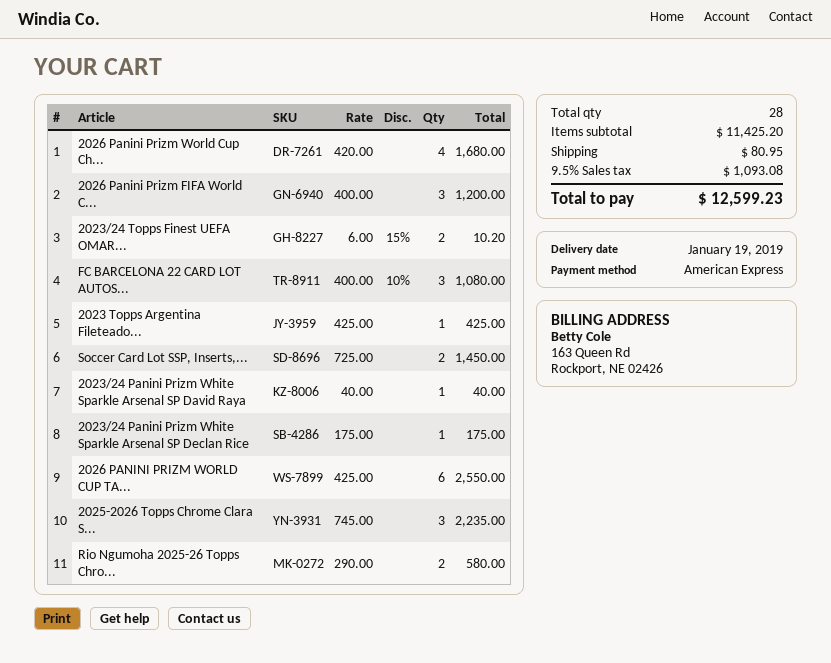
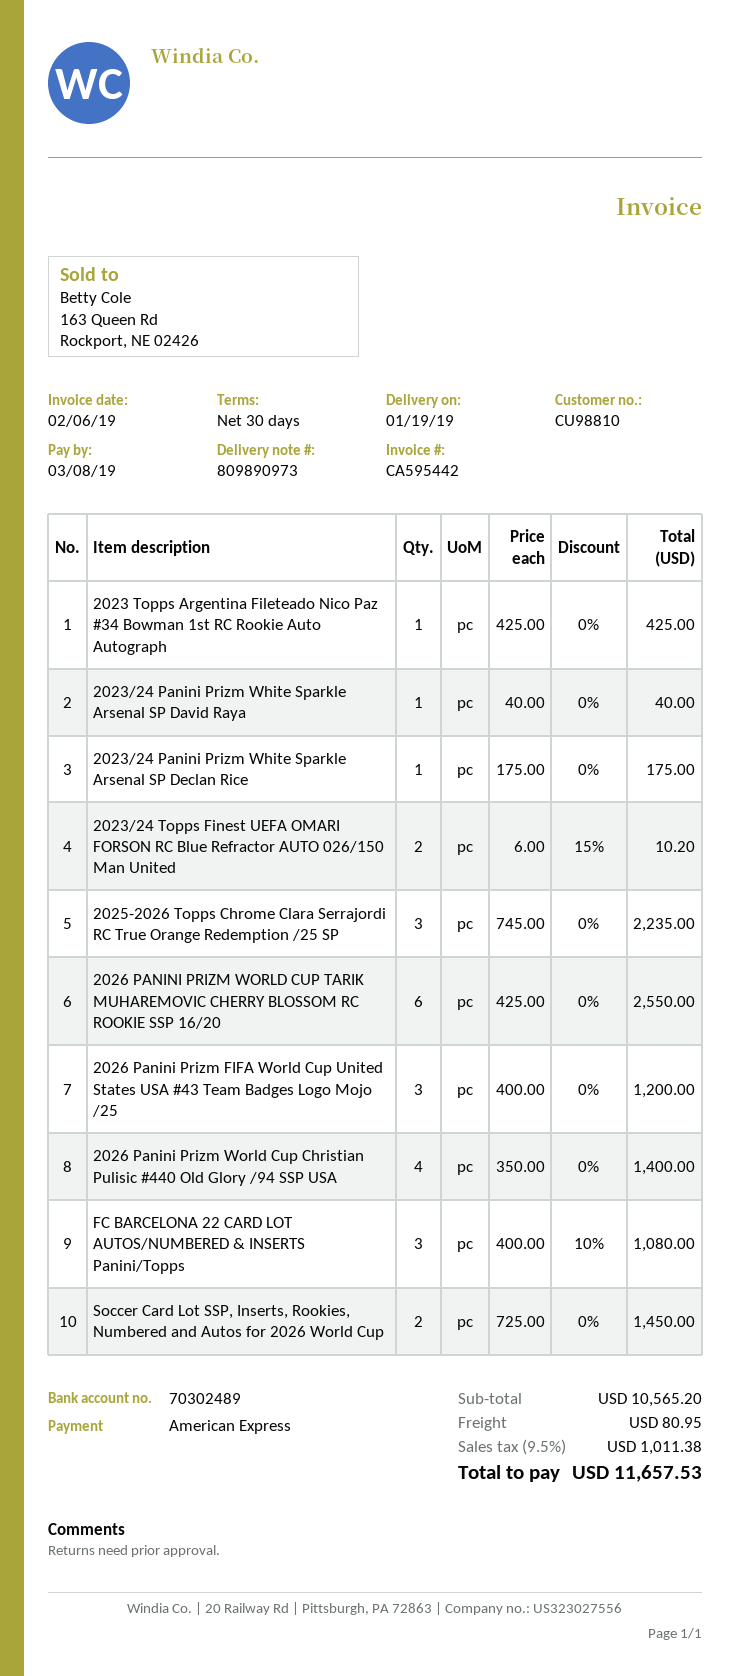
2026 Panini Prizm World Cup Ch...: 4 x 420.00 = 1680.00 -> 4 x 350.00 = 1400.00
Rio Ngumoha 2025-26 Topps Chro...: 2 x 290.00 = 580.00 -> none
subtotal: 11425.20 -> 10565.20
tax: 9.5% = 1093.08 -> 9.5% = 1011.38
total: 12599.23 -> 11657.53

